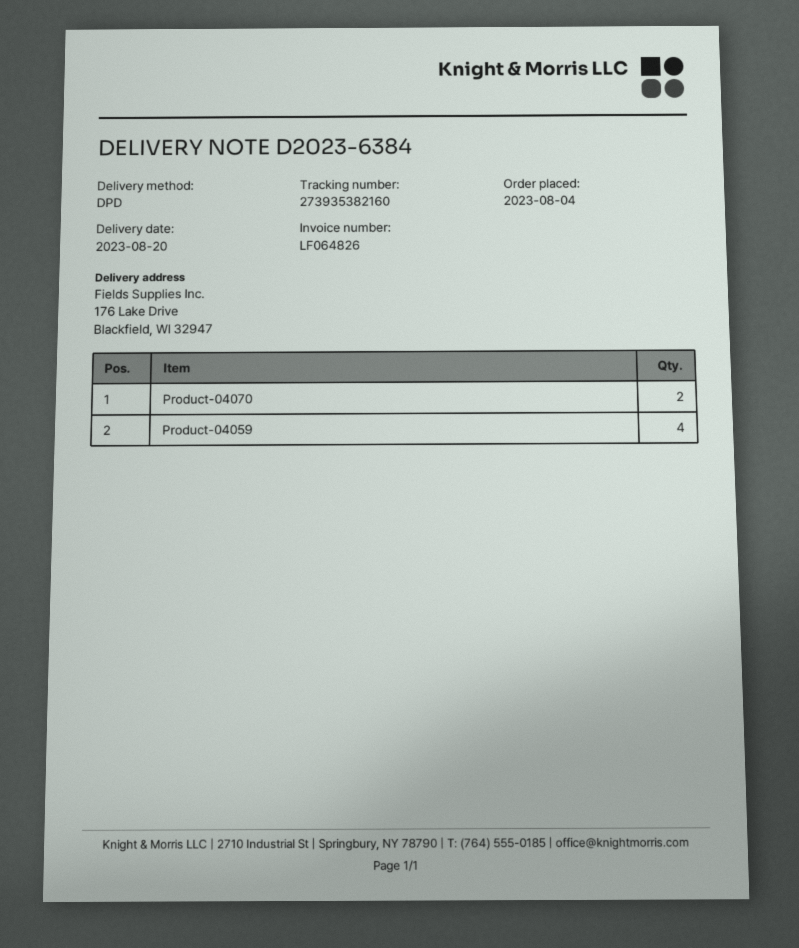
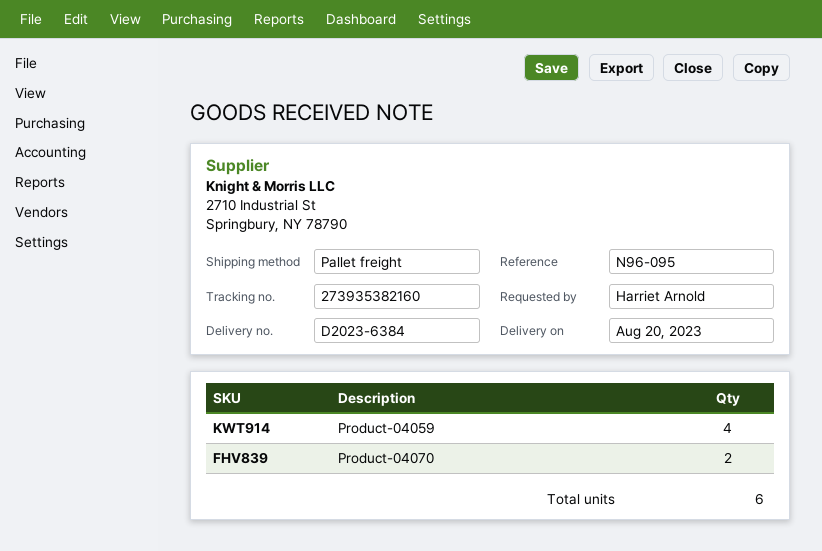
shipping method: DPD -> pallet freight

